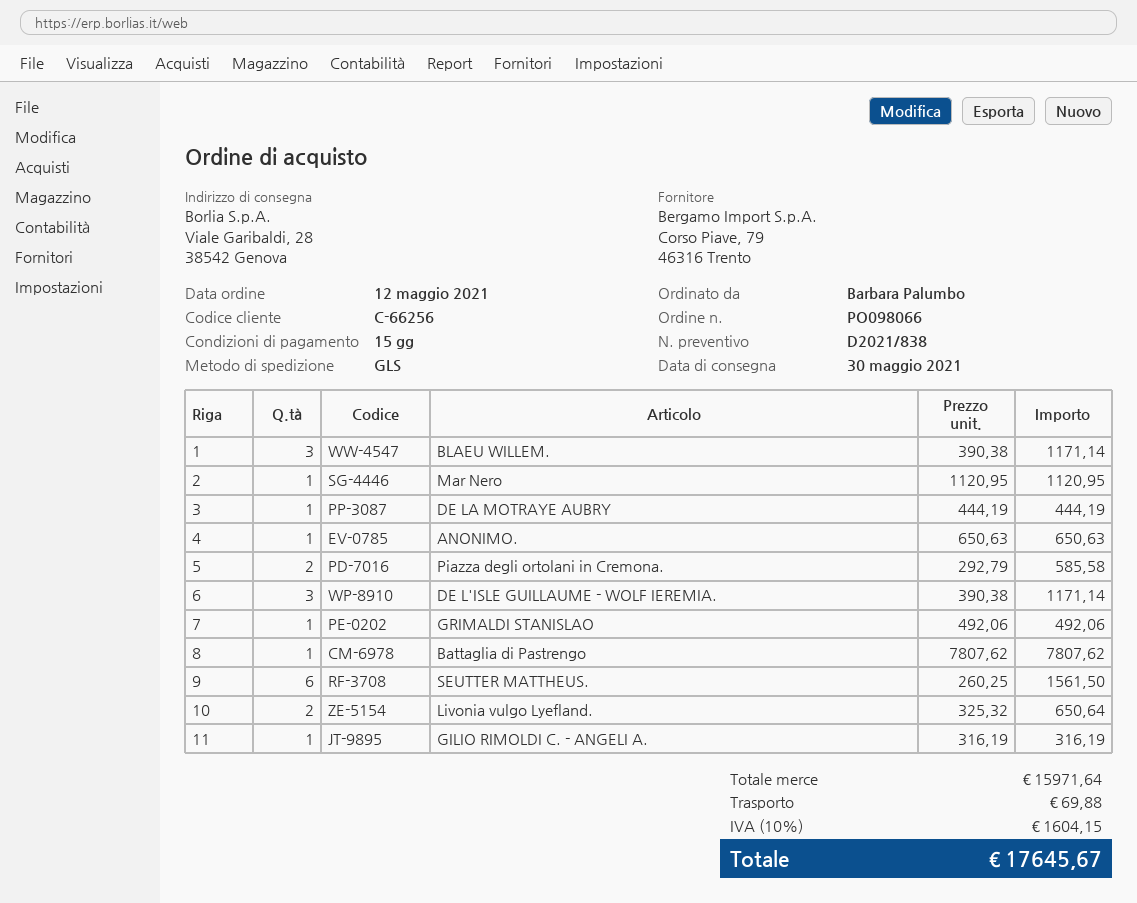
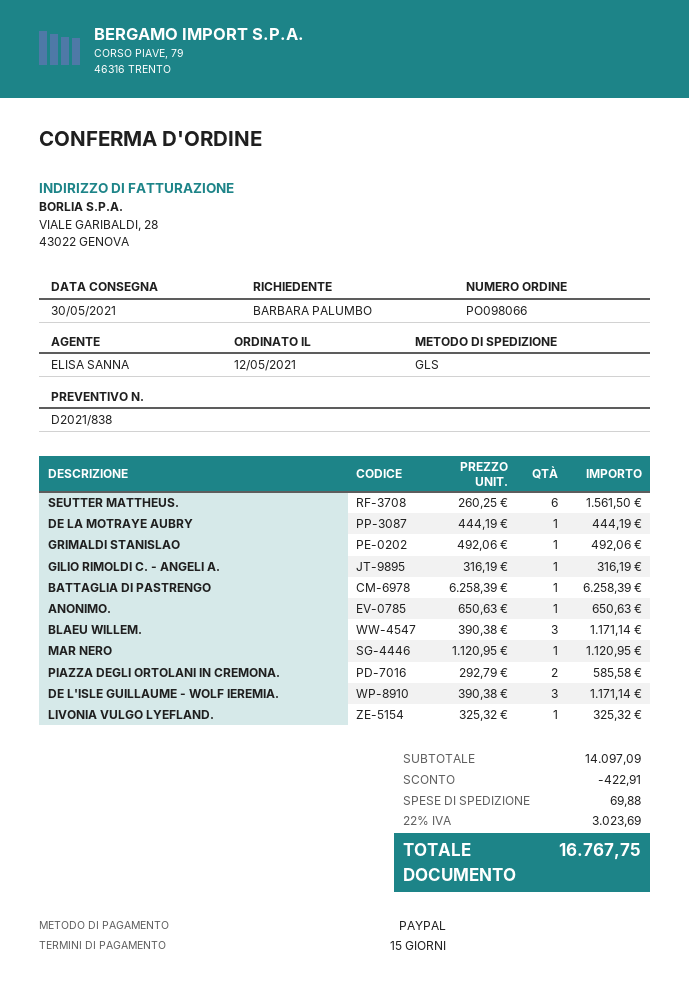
Battaglia di Pastrengo: 1 x 7807.62 = 7807.62 -> 1 x 6258.39 = 6258.39
Livonia vulgo Lyefland.: 2 x 325.32 = 650.64 -> 1 x 325.32 = 325.32
subtotal: 15971.64 -> 14097.09
discount: none -> 422.91
tax: 10% = 1604.15 -> 22% = 3023.69
total: 17645.67 -> 16767.75

